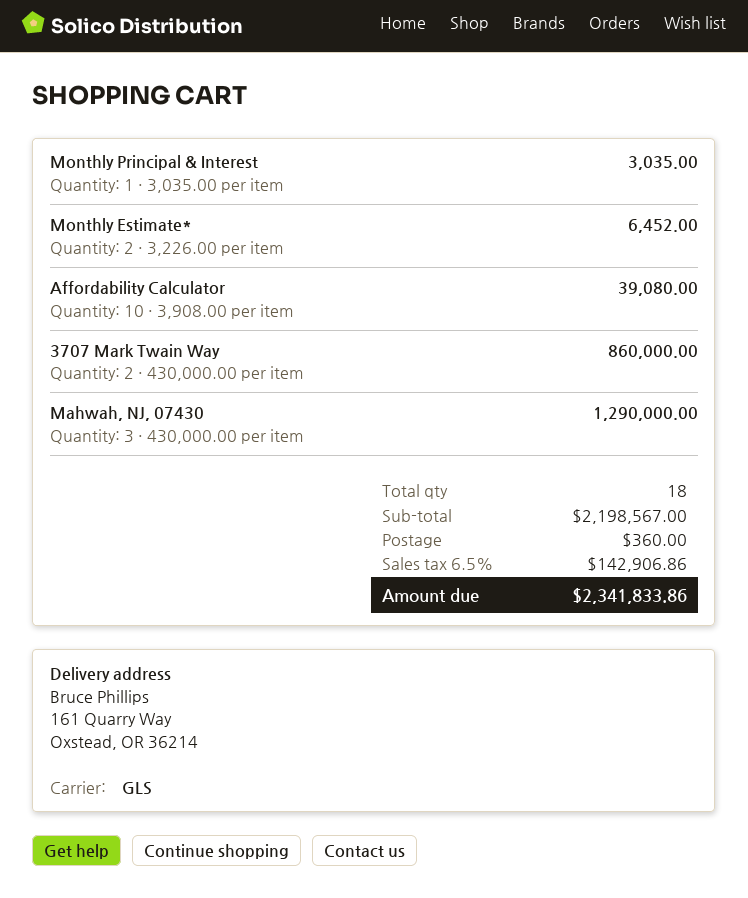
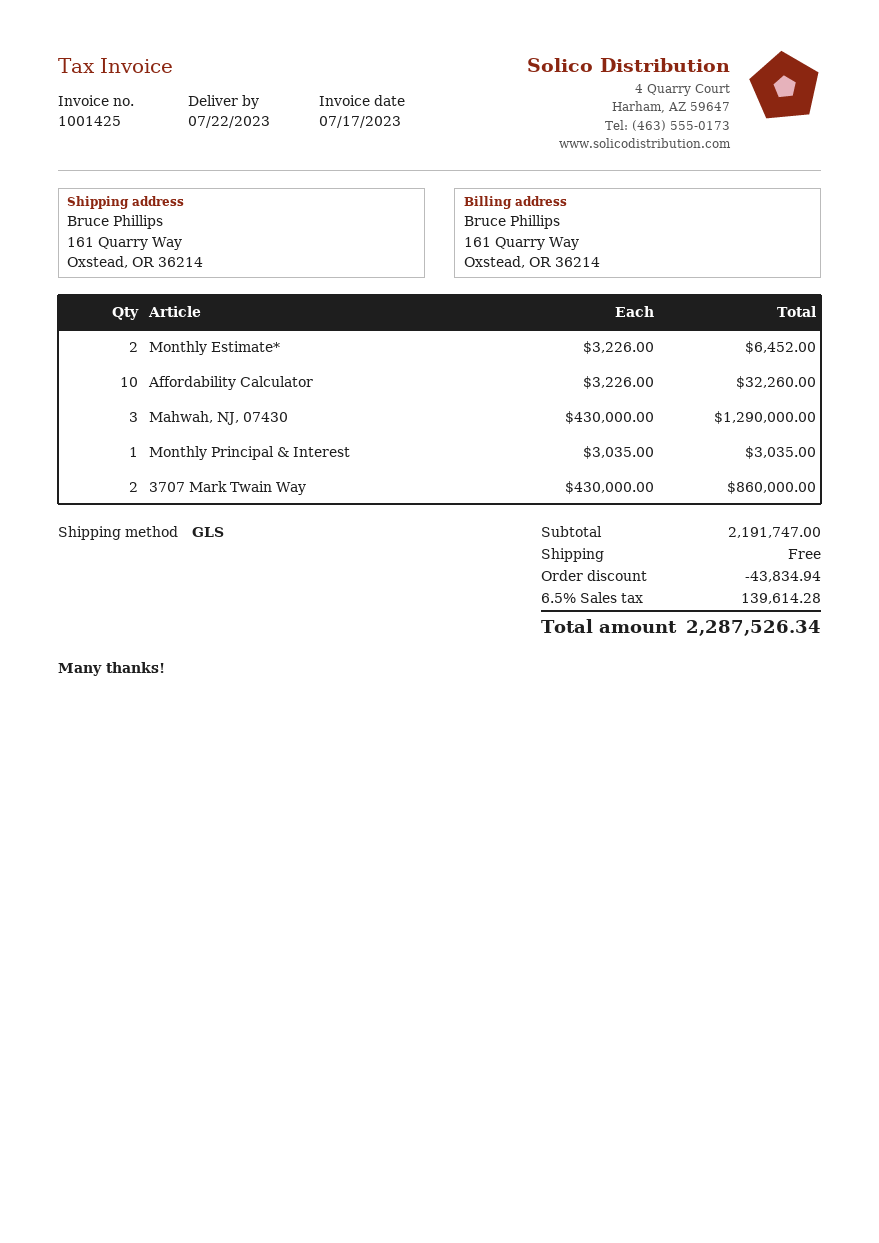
Affordability Calculator: 10 x 3908.00 = 39080.00 -> 10 x 3226.00 = 32260.00
subtotal: 2198567.00 -> 2191747.00
discount: none -> 43834.94
shipping: 360.00 -> 0.00
tax: 6.5% = 142906.86 -> 6.5% = 139614.28
total: 2341833.86 -> 2287526.34

